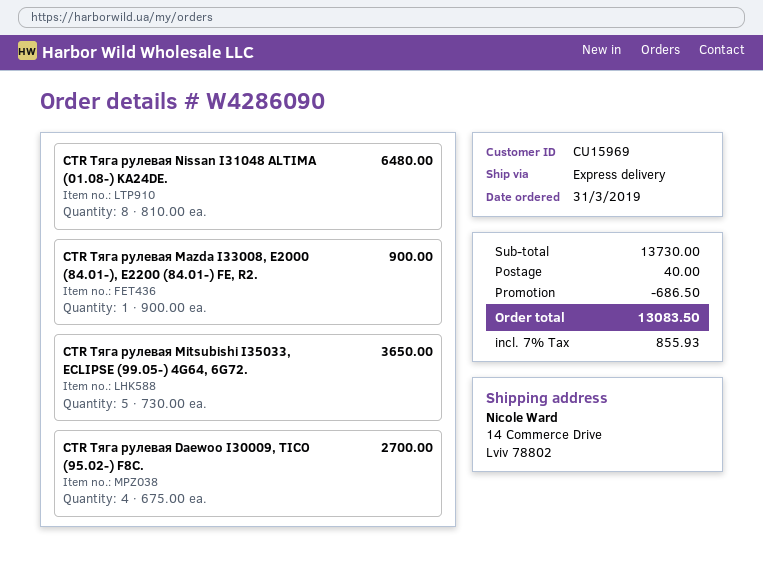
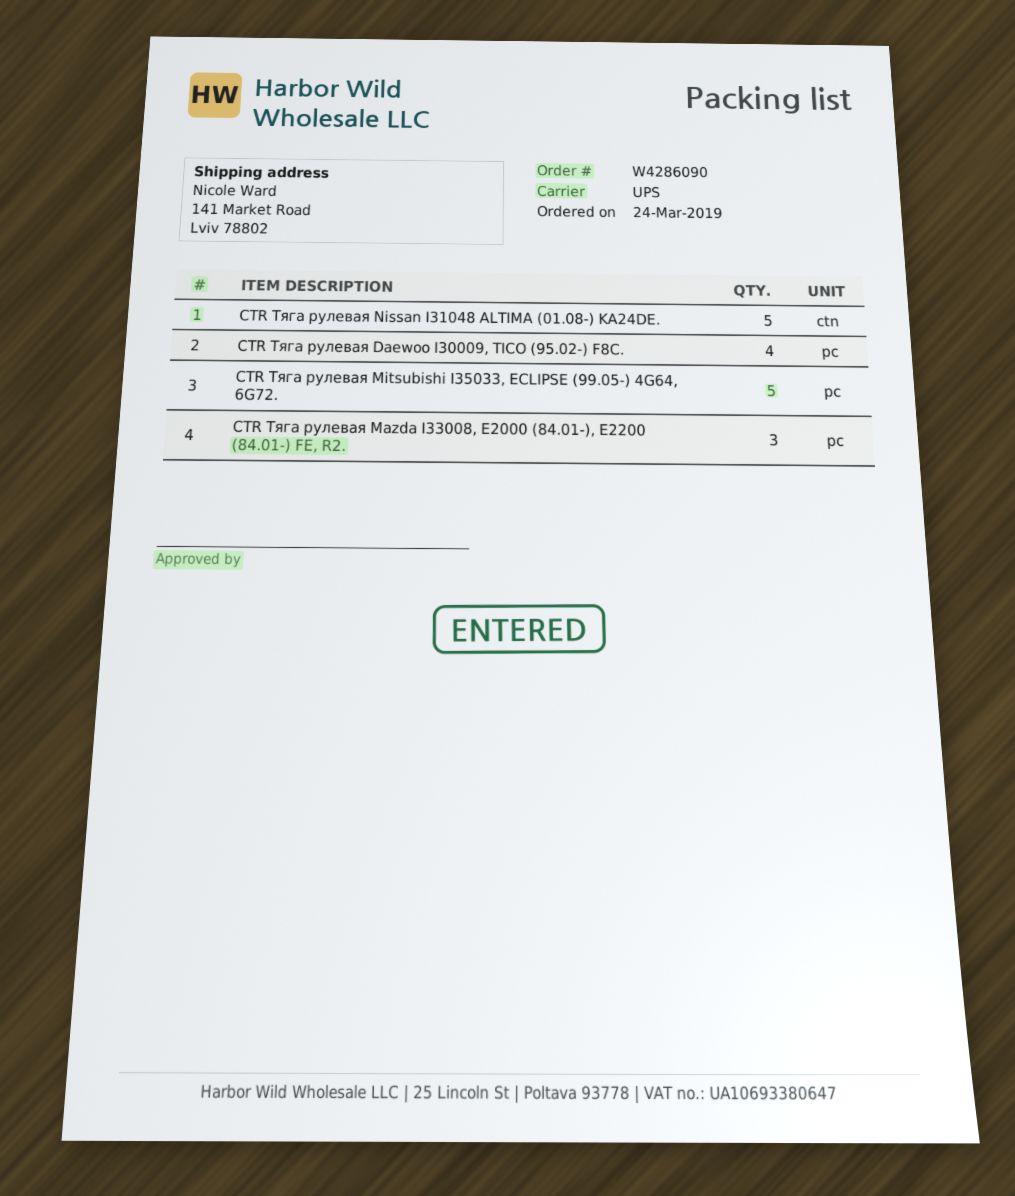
order date: 2019-03-31 -> 2019-03-24
shipping method: express -> UPS
ship to: 14 Commerce Drive, Lviv 78802 -> 141 Market Road, Lviv 78802
CTR Тяга рулевая Nissan I31048 ALTIMA (01.08-) KA24DE.: 8 -> 5
CTR Тяга рулевая Mazda I33008, E2000 (84.01-), E2200 (84.01-) FE, R2.: 1 -> 3

